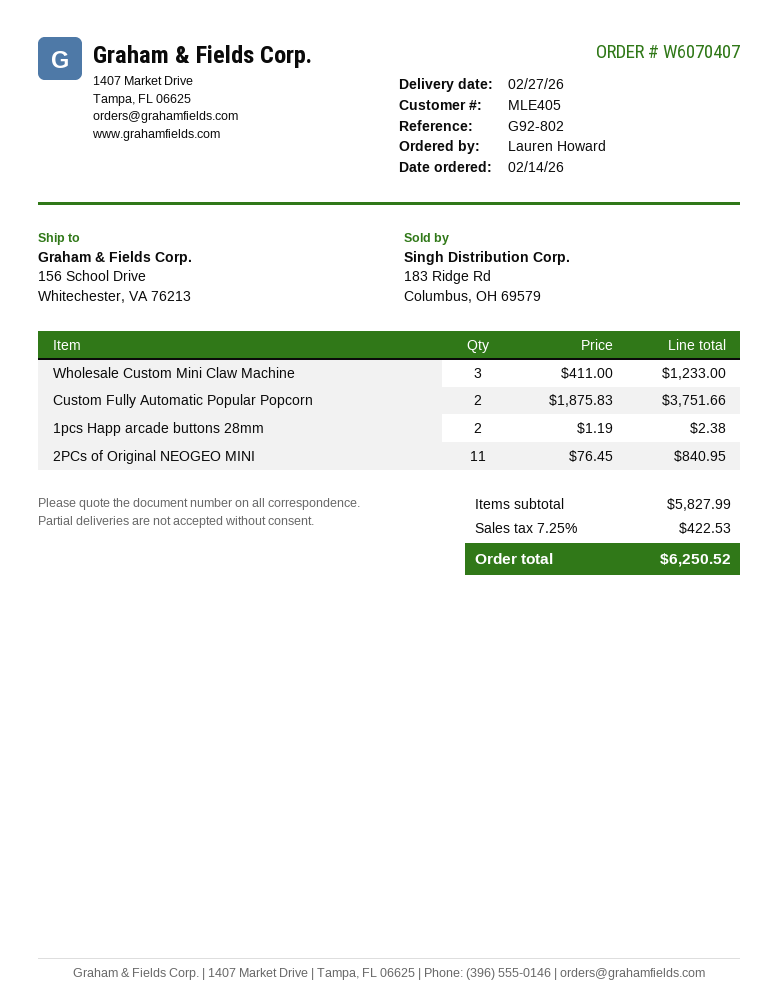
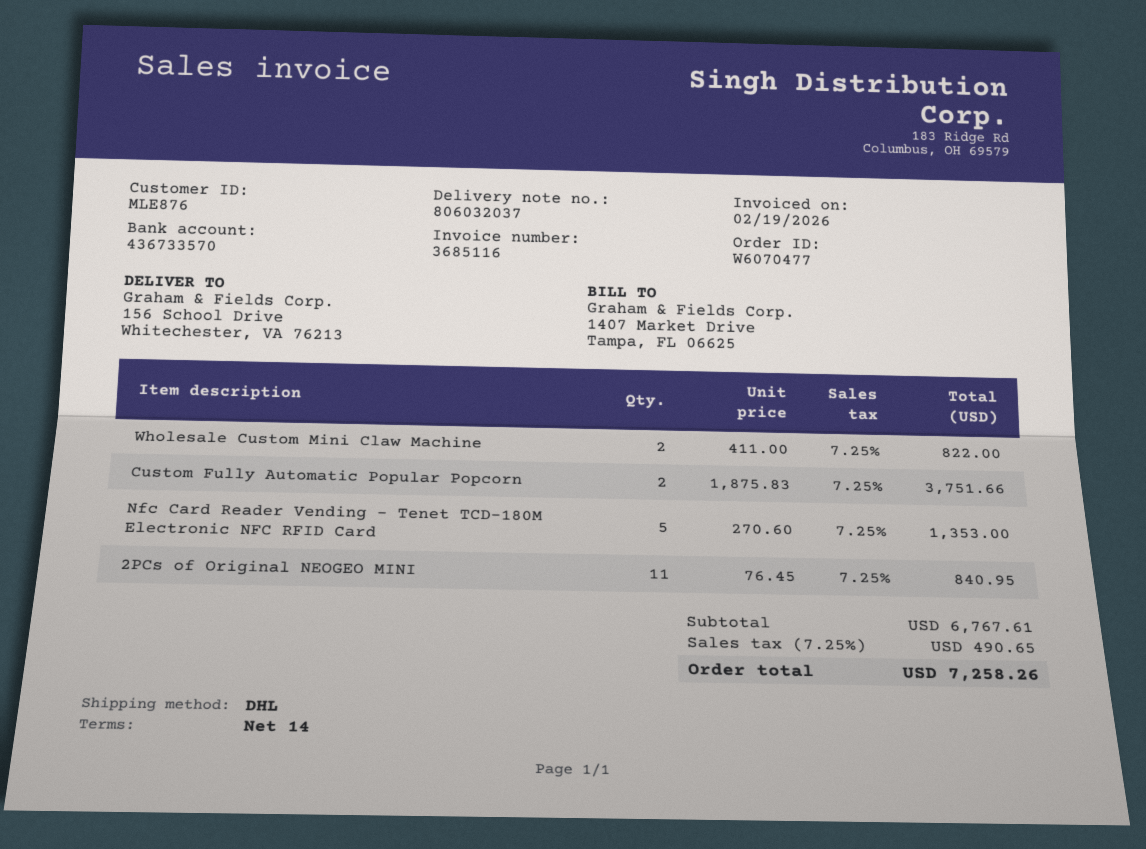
order number: W6070407 -> W6070477
customer number: MLE405 -> MLE876
Wholesale Custom Mini Claw Machine: 3 x 411.00 = 1233.00 -> 2 x 411.00 = 822.00
1pcs Happ arcade buttons 28mm: 2 x 1.19 = 2.38 -> none
Nfc Card Reader Vending - Tenet TCD-180M Electronic NFC RFID Card: none -> 5 x 270.60 = 1353.00
subtotal: 5827.99 -> 6767.61
tax: 7.25% = 422.53 -> 7.25% = 490.65
total: 6250.52 -> 7258.26

